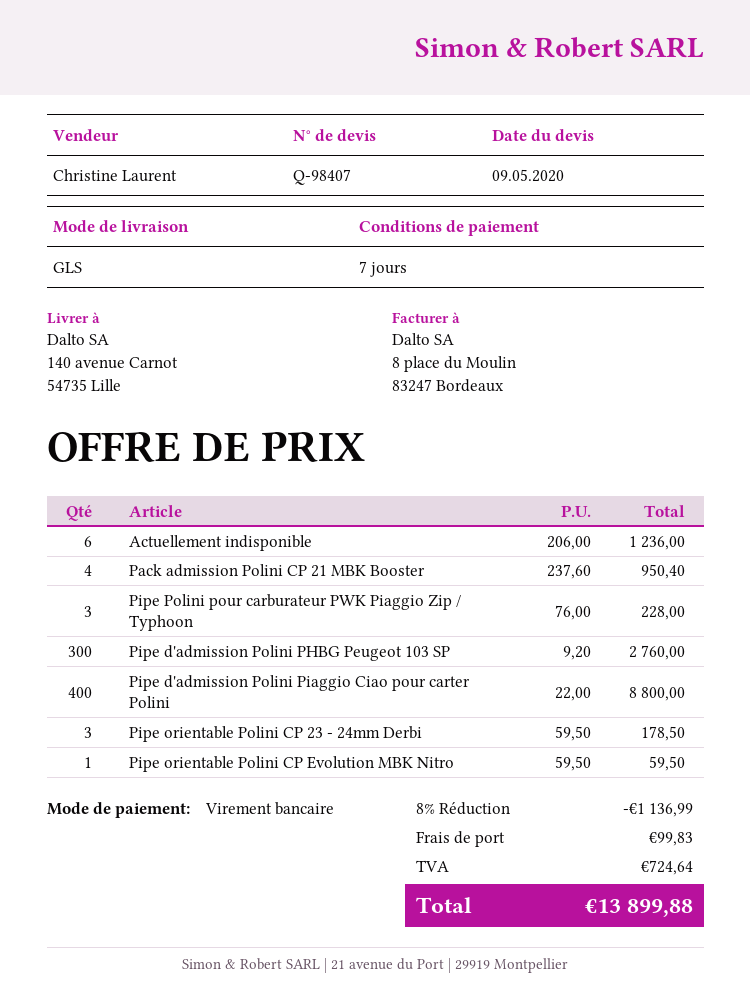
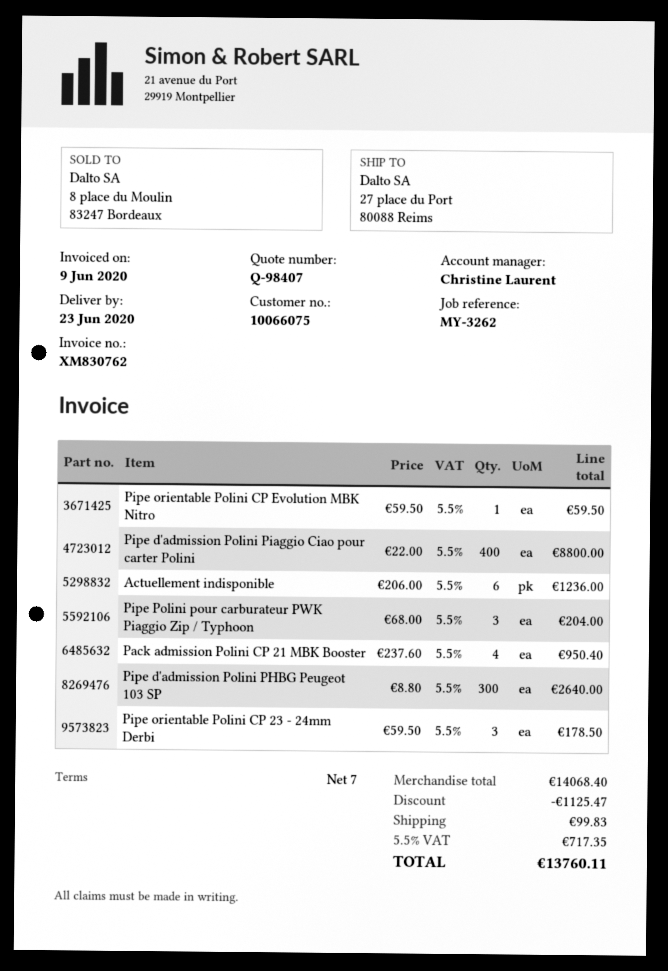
ship to: 140 avenue Carnot, 54735 Lille -> 27 place du Port, 80088 Reims
Pipe Polini pour carburateur PWK Piaggio Zip / Typhoon: 3 x 76.00 = 228.00 -> 3 x 68.00 = 204.00
Pipe d'admission Polini PHBG Peugeot 103 SP: 300 x 9.20 = 2760.00 -> 300 x 8.80 = 2640.00
discount: 1136.99 -> 1125.47
tax: 724.64 -> 717.35
total: 13899.88 -> 13760.11

